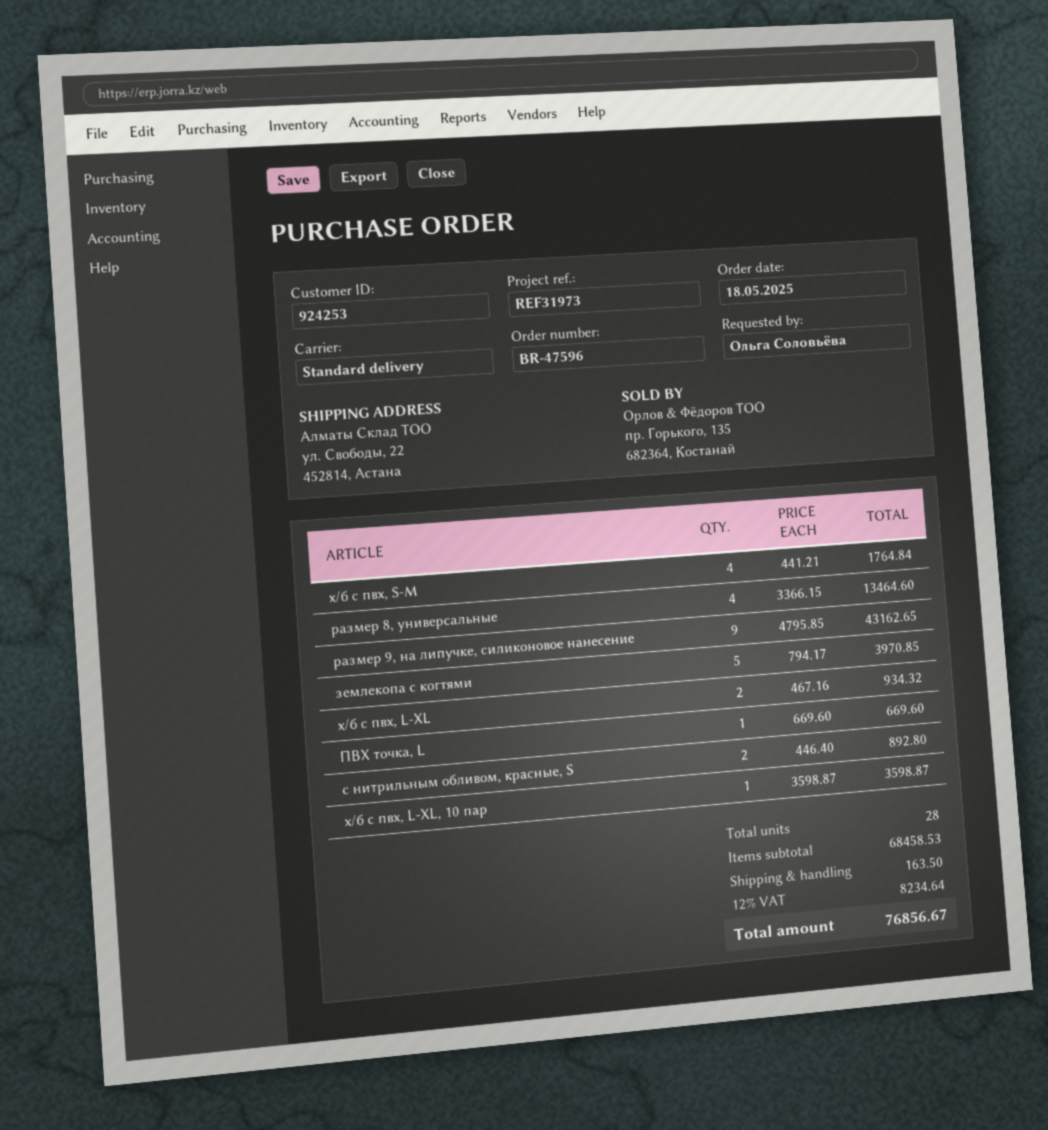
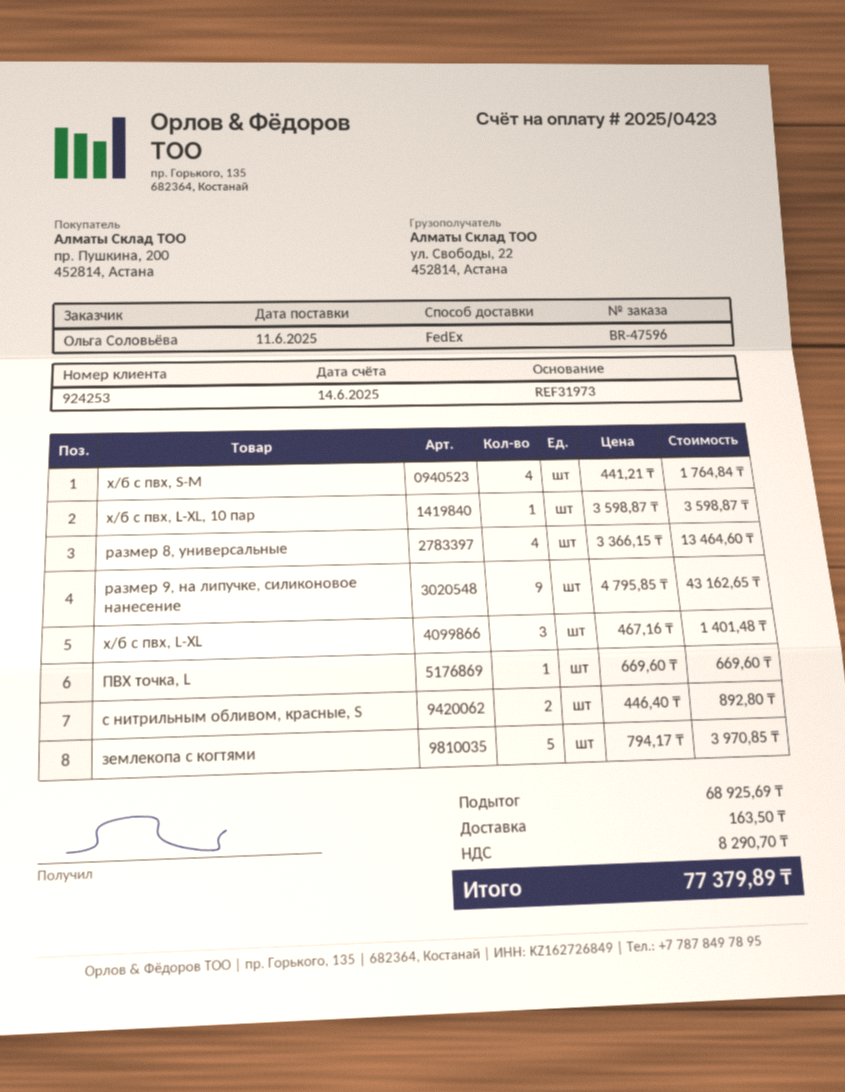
shipping method: standard -> FedEx
х/б с пвх, L-XL: 2 x 467.16 = 934.32 -> 3 x 467.16 = 1401.48
subtotal: 68458.53 -> 68925.69
tax: 8234.64 -> 8290.70
total: 76856.67 -> 77379.89

